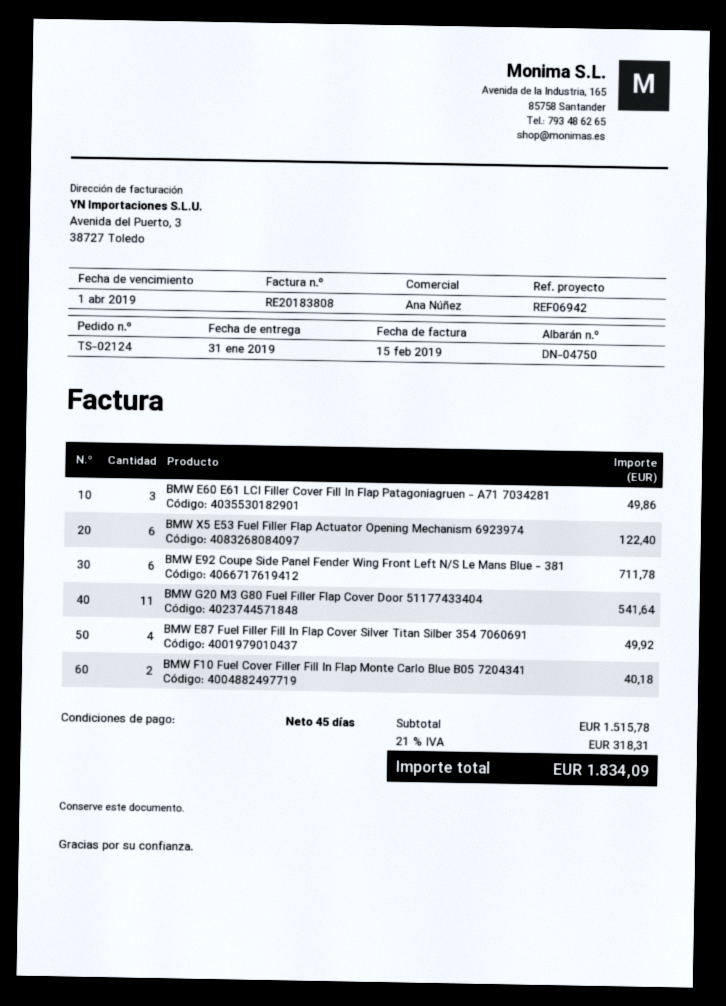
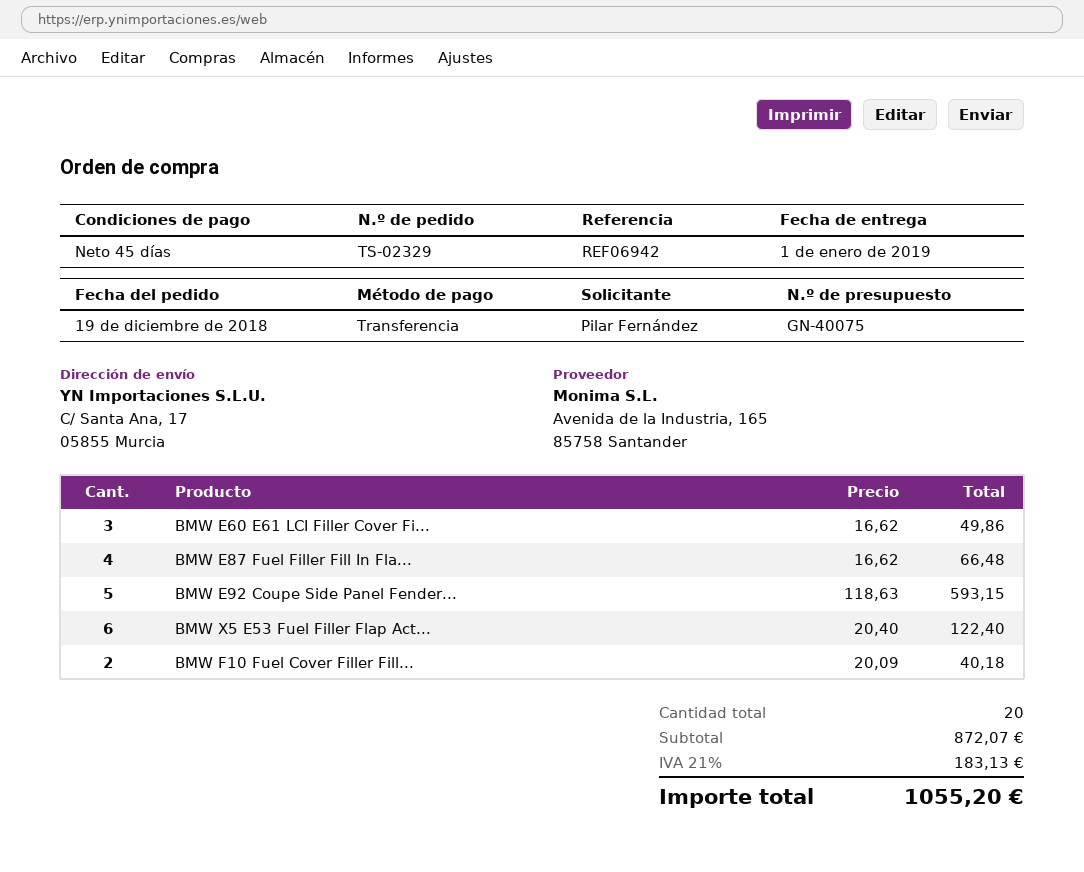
order number: TS-02124 -> TS-02329
delivery date: 2019-01-31 -> 2019-01-01
BMW E92 Coupe Side Panel Fender Wing Front Left N/S Le Mans Blue - 381: 6 for 711.78 -> 5 for 593.15
BMW G20 M3 G80 Fuel Filler Flap Cover Door 51177433404: 11 for 541.64 -> none
BMW E87 Fuel Filler Fill In Flap Cover Silver Titan Silber 354 7060691: 4 for 49.92 -> 4 for 66.48
subtotal: 1515.78 -> 872.07
tax: 21% = 318.31 -> 21% = 183.13
total: 1834.09 -> 1055.20

